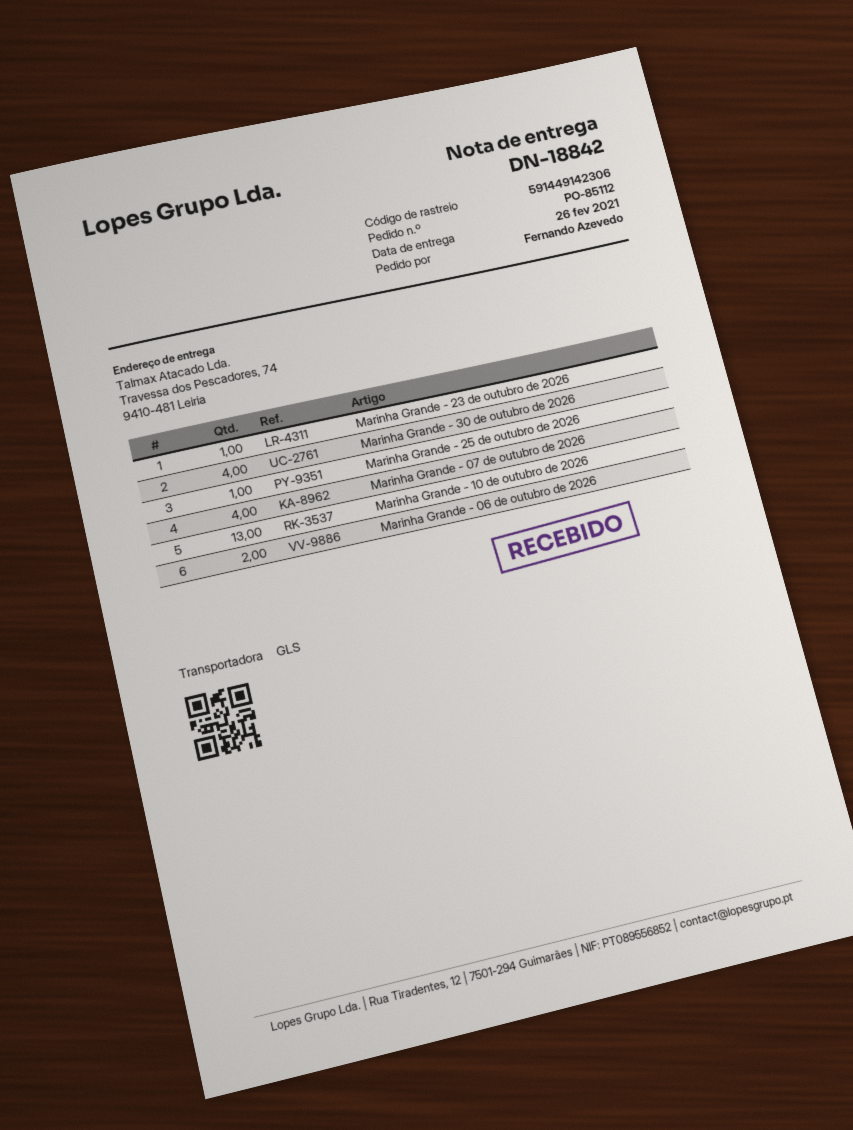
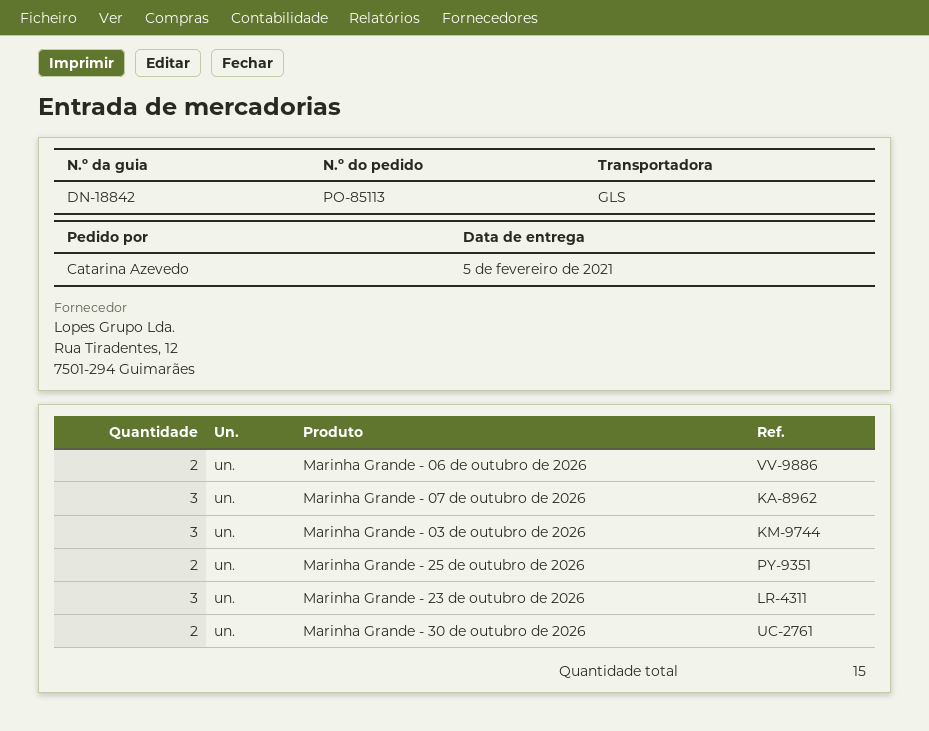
order number: PO-85112 -> PO-85113
delivery date: 2021-02-26 -> 2021-02-05
ordered by: Fernando Azevedo -> Catarina Azevedo
Marinha Grande - 23 de outubro de 2026: 1 -> 3
Marinha Grande - 30 de outubro de 2026: 4 -> 2
Marinha Grande - 25 de outubro de 2026: 1 -> 2
Marinha Grande - 07 de outubro de 2026: 4 -> 3
Marinha Grande - 10 de outubro de 2026: 13 -> none
Marinha Grande - 03 de outubro de 2026: none -> 3

